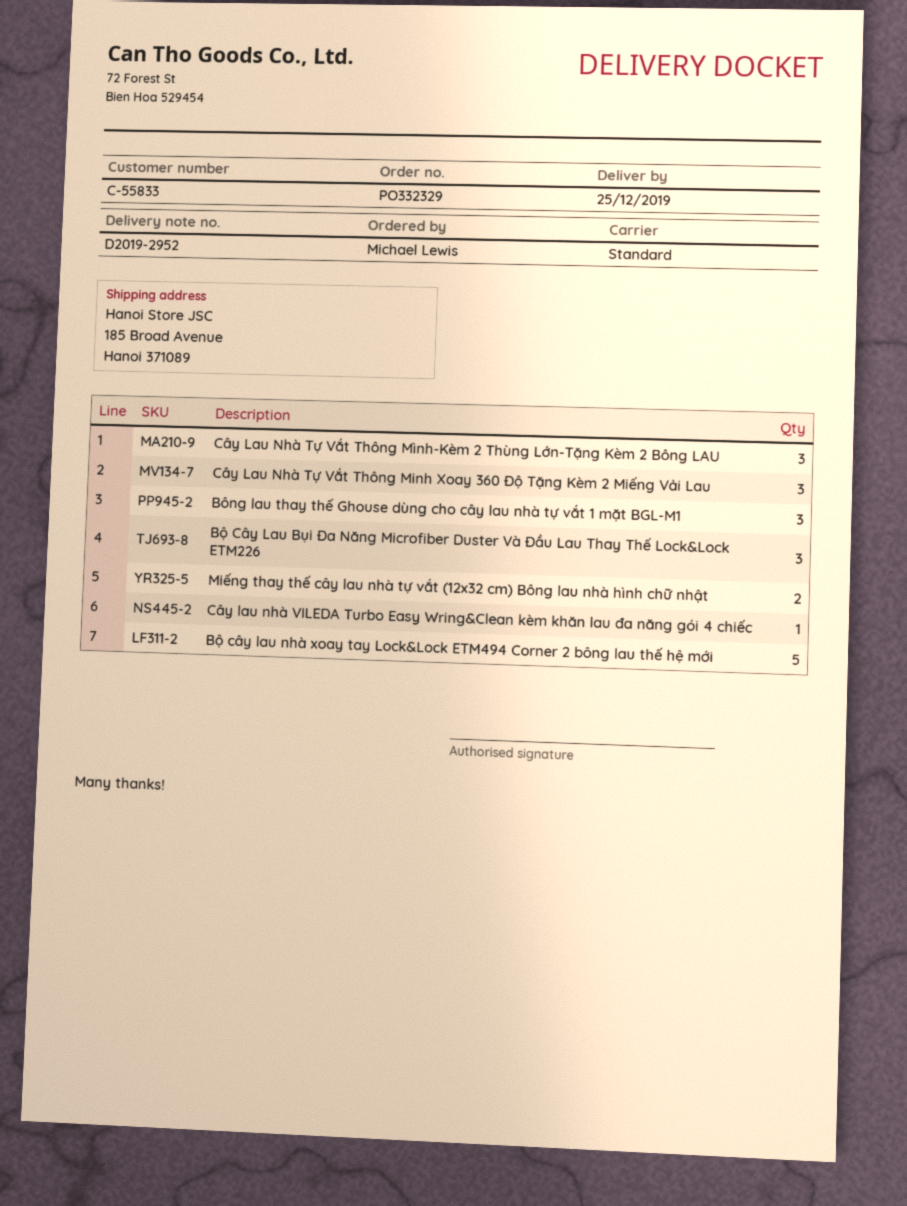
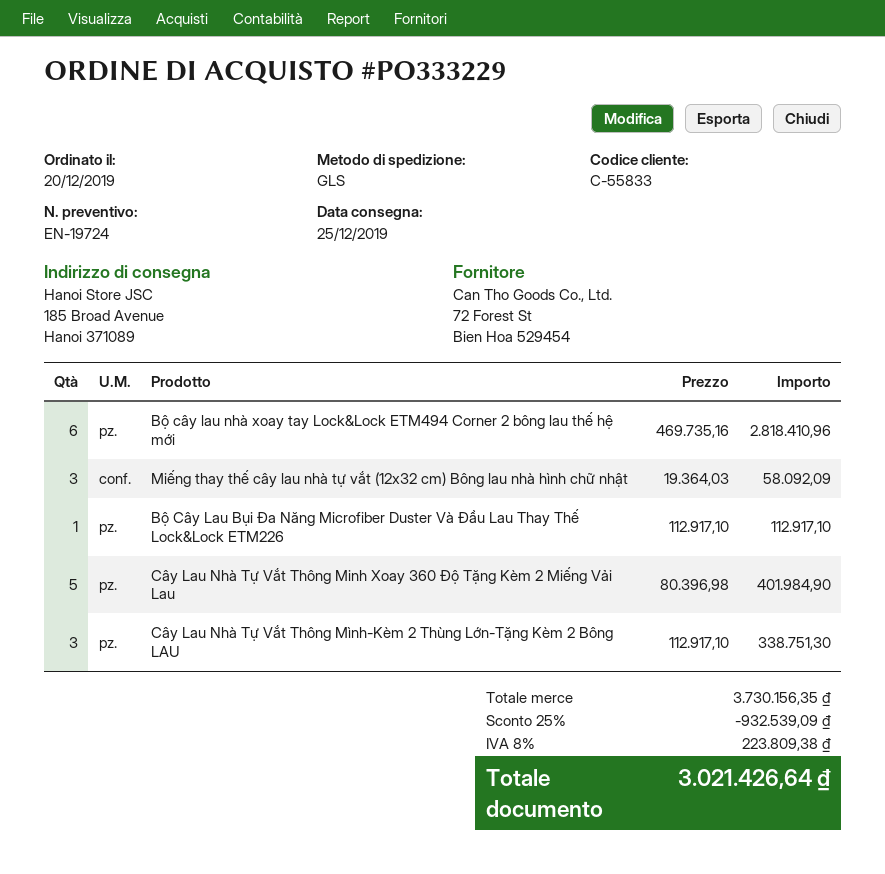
order number: PO332329 -> PO333229
shipping method: standard -> GLS
Cây Lau Nhà Tự Vắt Thông Minh Xoay 360 Độ Tặng Kèm 2 Miếng Vải Lau: 3 -> 5
Bông lau thay thế Ghouse dùng cho cây lau nhà tự vắt 1 mặt BGL-M1: 3 -> none
Bộ Cây Lau Bụi Đa Năng Microfiber Duster Và Đầu Lau Thay Thế Lock&Lock ETM226: 3 -> 1
Miếng thay thế cây lau nhà tự vắt (12x32 cm) Bông lau nhà hình chữ nhật: 2 -> 3
Cây lau nhà VILEDA Turbo Easy Wring&Clean kèm khăn lau đa năng gói 4 chiếc: 1 -> none
Bộ cây lau nhà xoay tay Lock&Lock ETM494 Corner 2 bông lau thế hệ mới: 5 -> 6

